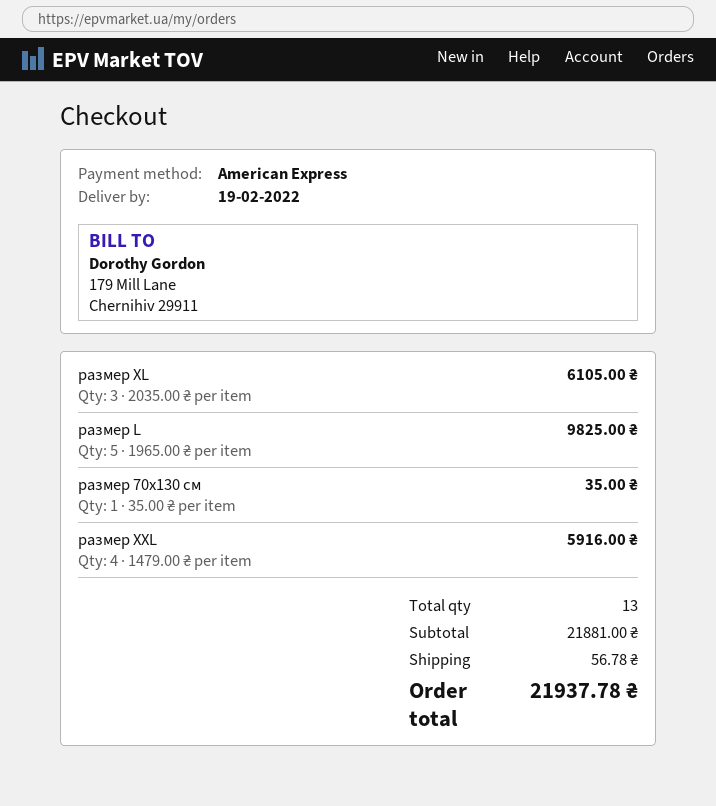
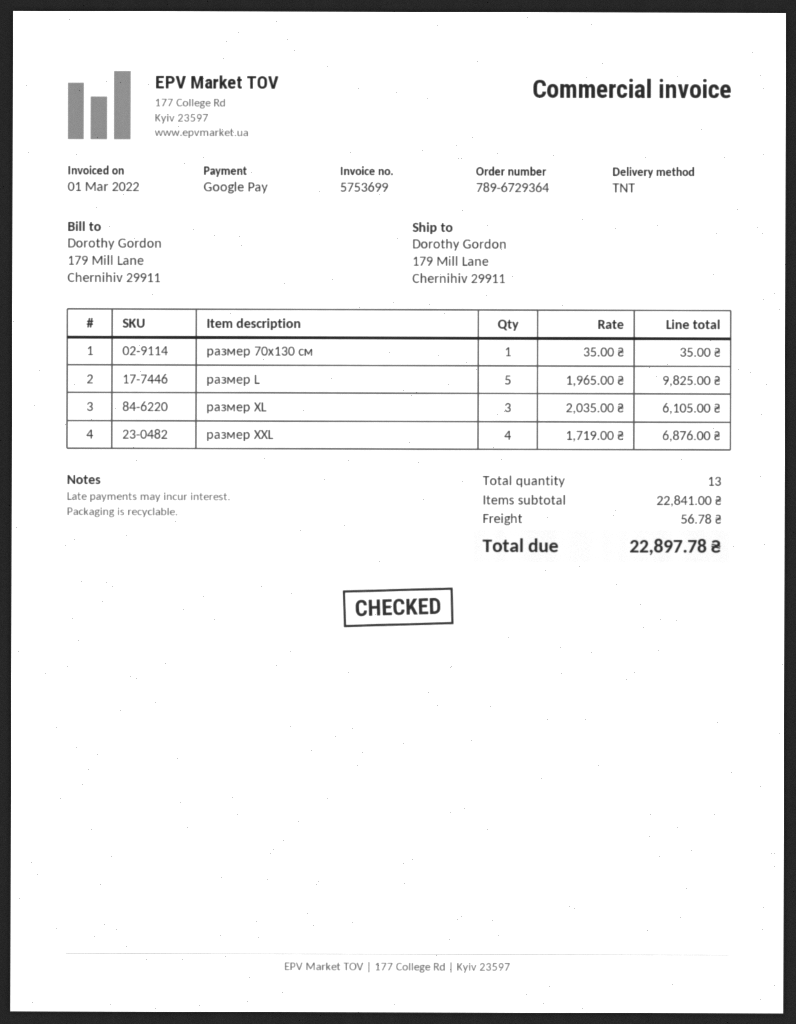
payment method: American Express -> Google Pay
размер XXL: 4 x 1479.00 = 5916.00 -> 4 x 1719.00 = 6876.00
subtotal: 21881.00 -> 22841.00
total: 21937.78 -> 22897.78

